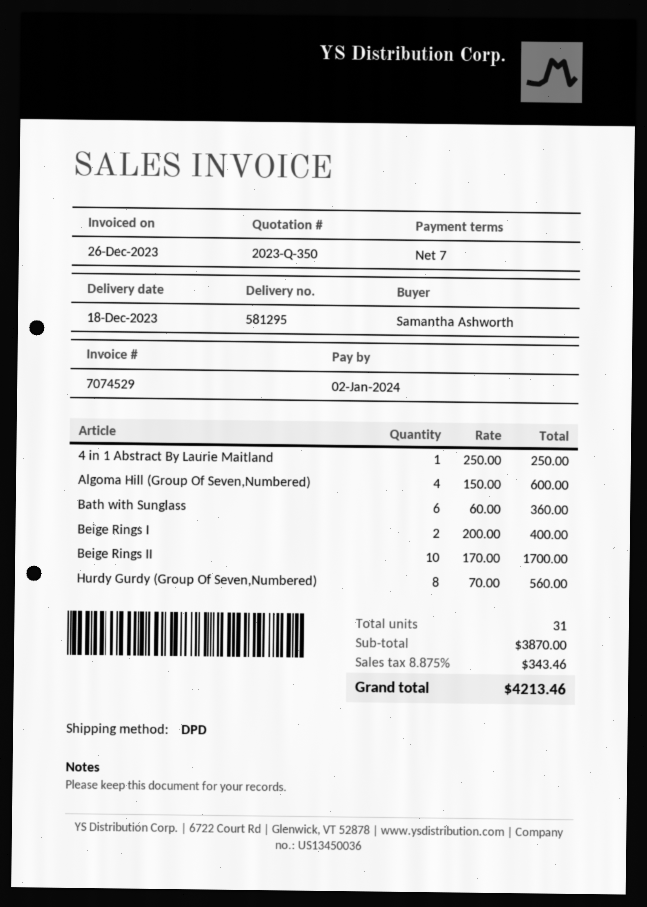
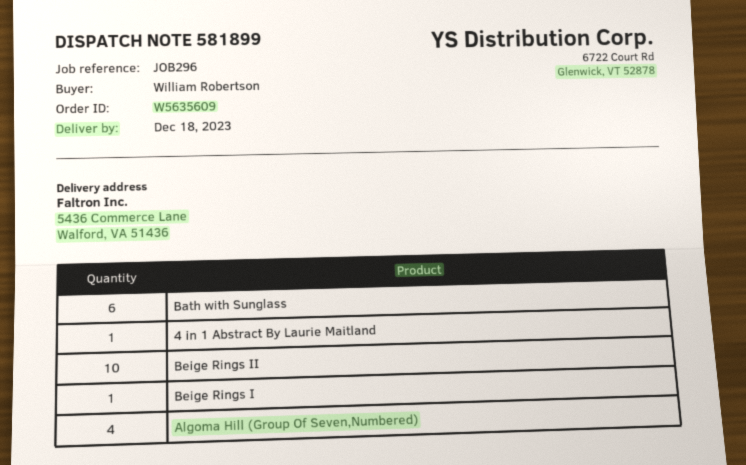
delivery note number: 581295 -> 581899
ordered by: Samantha Ashworth -> William Robertson
Beige Rings I: 2 -> 1
Hurdy Gurdy (Group Of Seven,Numbered): 8 -> none

